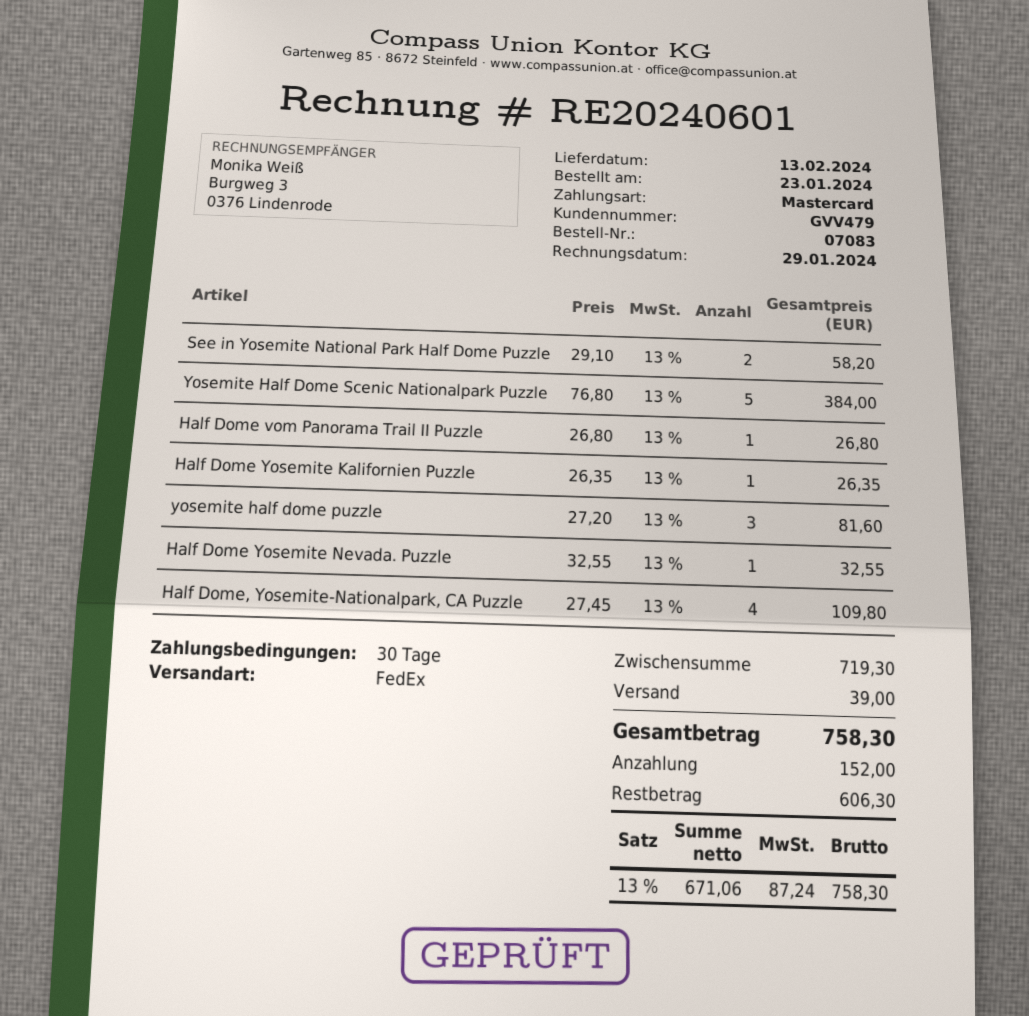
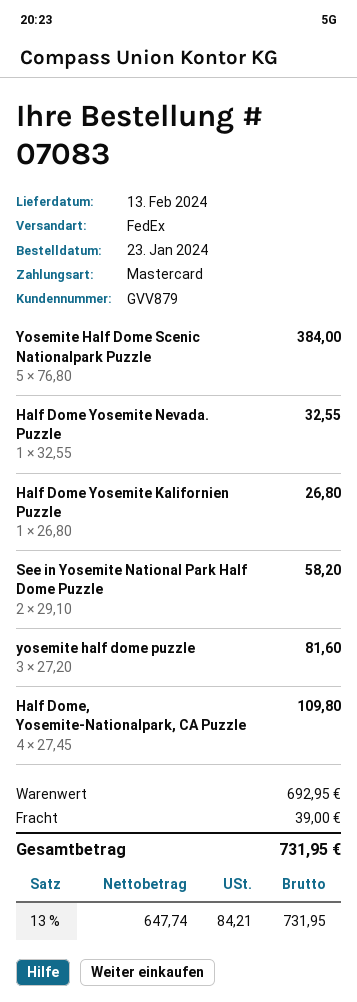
customer number: GVV479 -> GVV879
Half Dome vom Panorama Trail II Puzzle: 1 x 26.80 = 26.80 -> none
Half Dome Yosemite Kalifornien Puzzle: 1 x 26.35 = 26.35 -> 1 x 26.80 = 26.80
subtotal: 719.30 -> 692.95
net: 671.06 -> 647.74
tax: 13% = 87.24 -> 13% = 84.21
total: 758.30 -> 731.95

